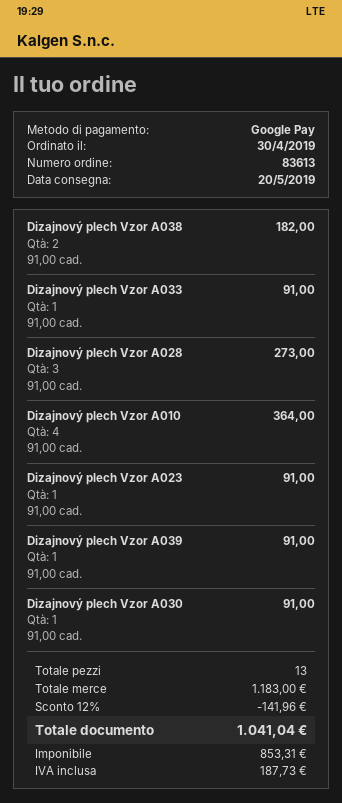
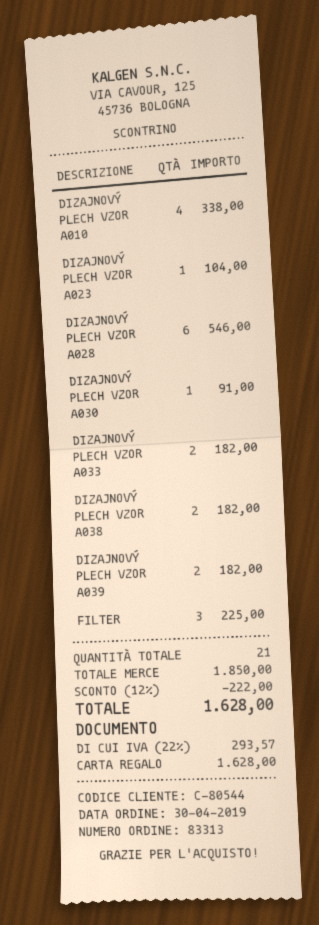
order number: 83613 -> 83313
payment method: Google Pay -> gift card
Dizajnový plech Vzor A033: 1 for 91.00 -> 2 for 182.00
Dizajnový plech Vzor A028: 3 for 273.00 -> 6 for 546.00
Dizajnový plech Vzor A010: 4 for 364.00 -> 4 for 338.00
Dizajnový plech Vzor A023: 1 for 91.00 -> 1 for 104.00
Dizajnový plech Vzor A039: 1 for 91.00 -> 2 for 182.00
FILTER: none -> 3 for 225.00
total quantity: 13 -> 21
subtotal: 1183.00 -> 1850.00
discount: 12% = 141.96 -> 12% = 222.00
tax: 187.73 -> 293.57
total: 1041.04 -> 1628.00

